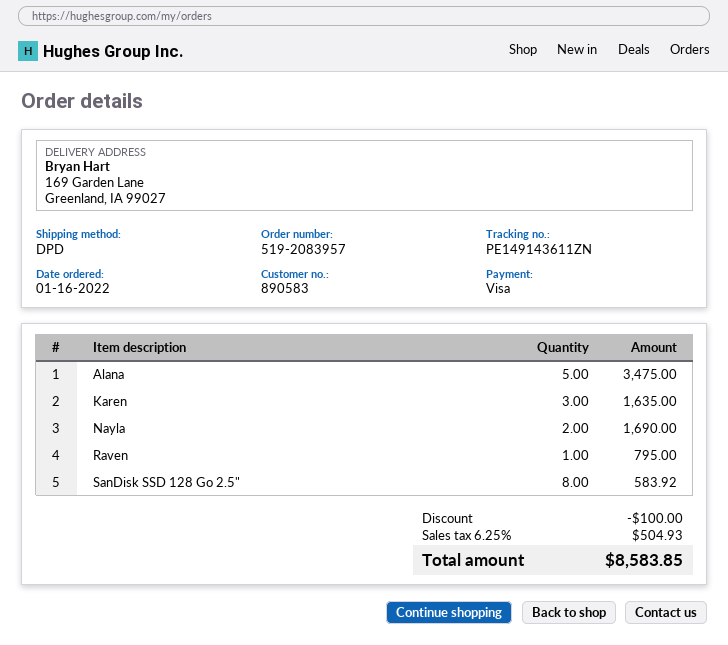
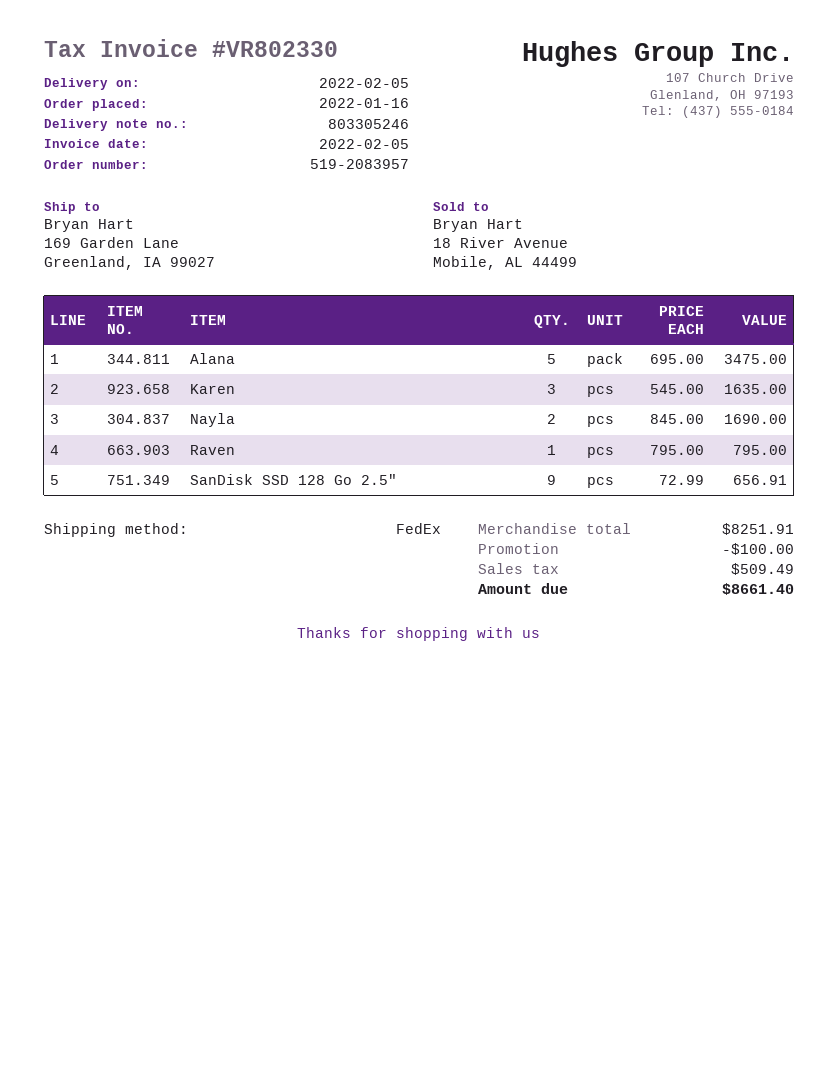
shipping method: DPD -> FedEx
SanDisk SSD 128 Go 2.5": 8 for 583.92 -> 9 for 656.91
tax: 504.93 -> 509.49
total: 8583.85 -> 8661.40

